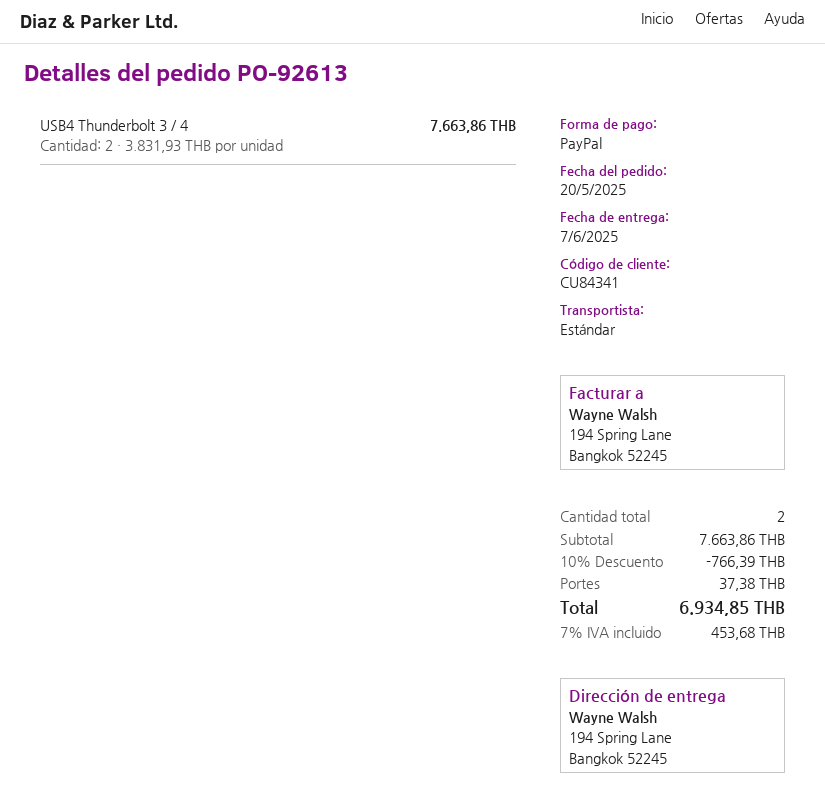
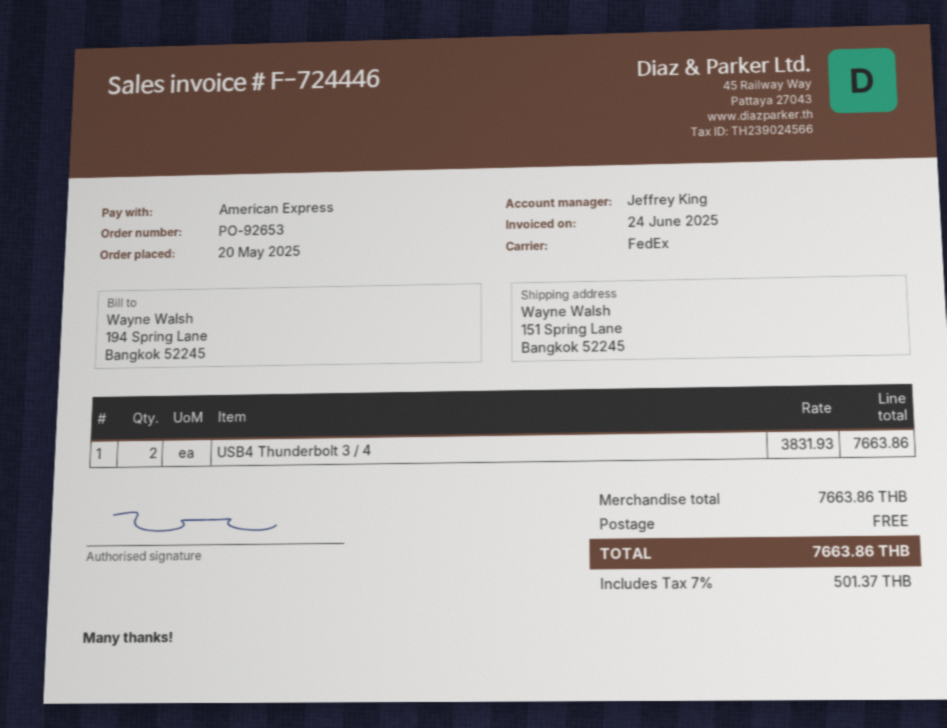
order number: PO-92613 -> PO-92653
payment method: PayPal -> American Express
shipping method: standard -> FedEx
ship to: 194 Spring Lane, Bangkok 52245 -> 151 Spring Lane, Bangkok 52245
discount: 10% = 766.39 -> none
shipping: 37.38 -> 0.00
tax: 7% = 453.68 -> 7% = 501.37
total: 6934.85 -> 7663.86

